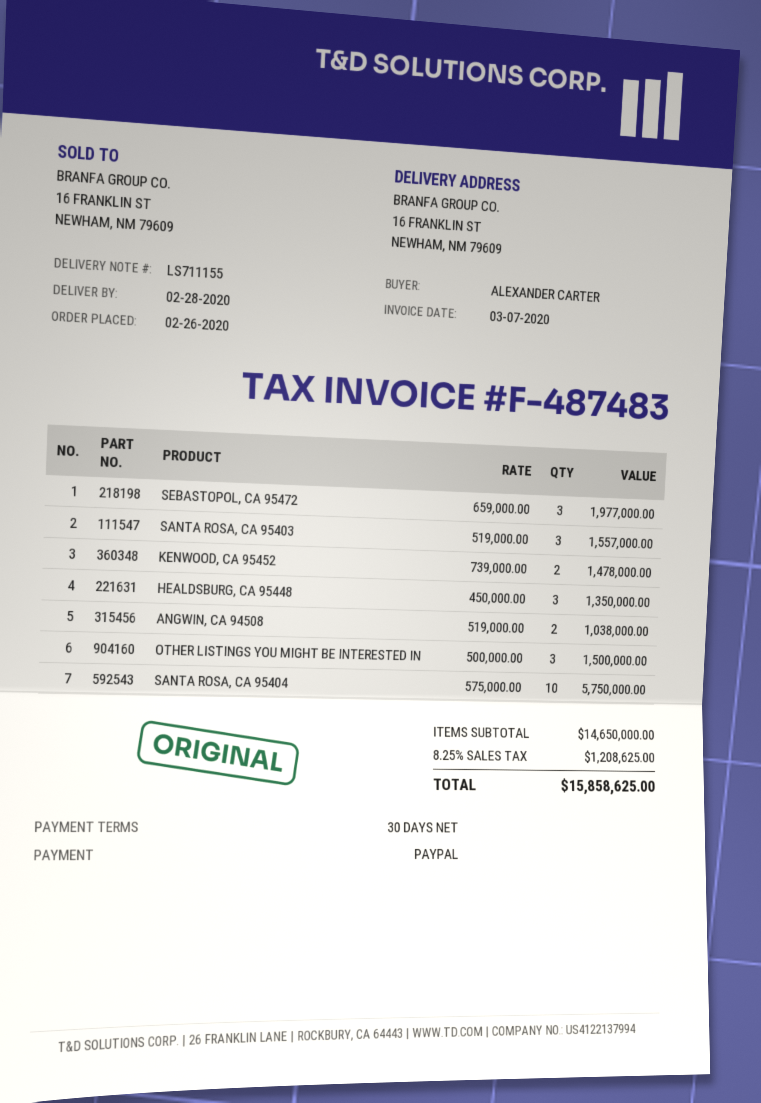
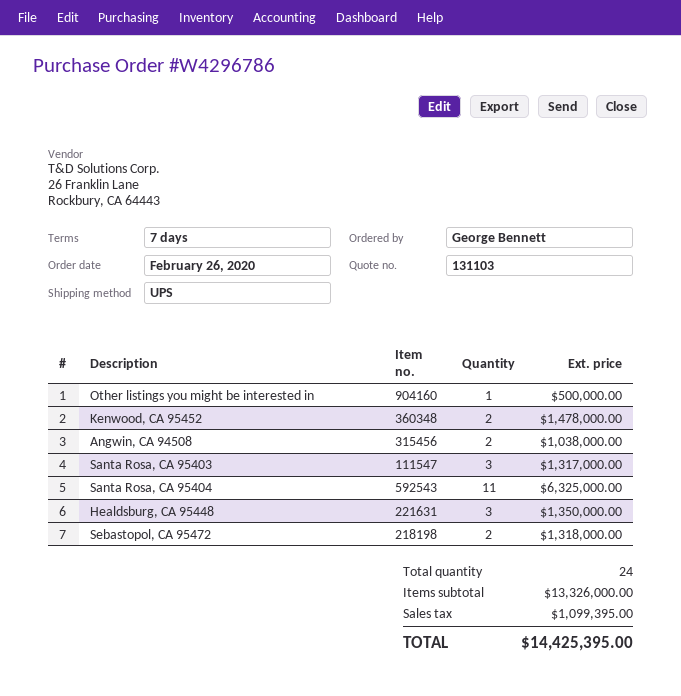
payment terms: 30 days -> 7 days
ordered by: ALEXANDER CARTER -> George Bennett
SEBASTOPOL, CA 95472: 3 for 1977000.00 -> 2 for 1318000.00
SANTA ROSA, CA 95403: 3 for 1557000.00 -> 3 for 1317000.00
OTHER LISTINGS YOU MIGHT BE INTERESTED IN: 3 for 1500000.00 -> 1 for 500000.00
SANTA ROSA, CA 95404: 10 for 5750000.00 -> 11 for 6325000.00
subtotal: 14650000.00 -> 13326000.00
tax: 1208625.00 -> 1099395.00
total: 15858625.00 -> 14425395.00

